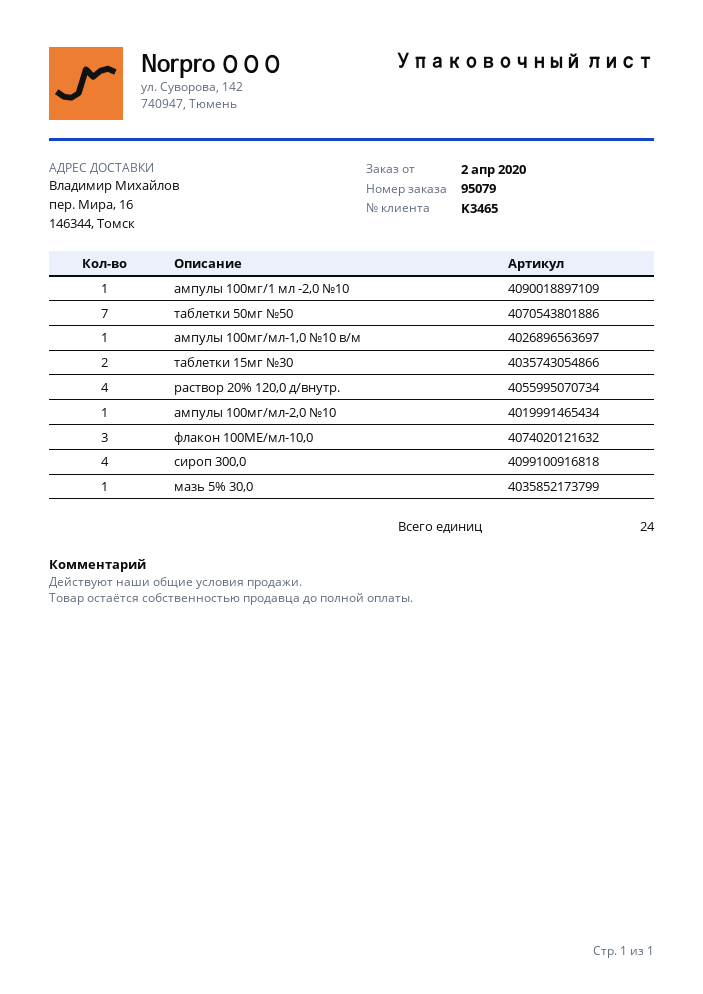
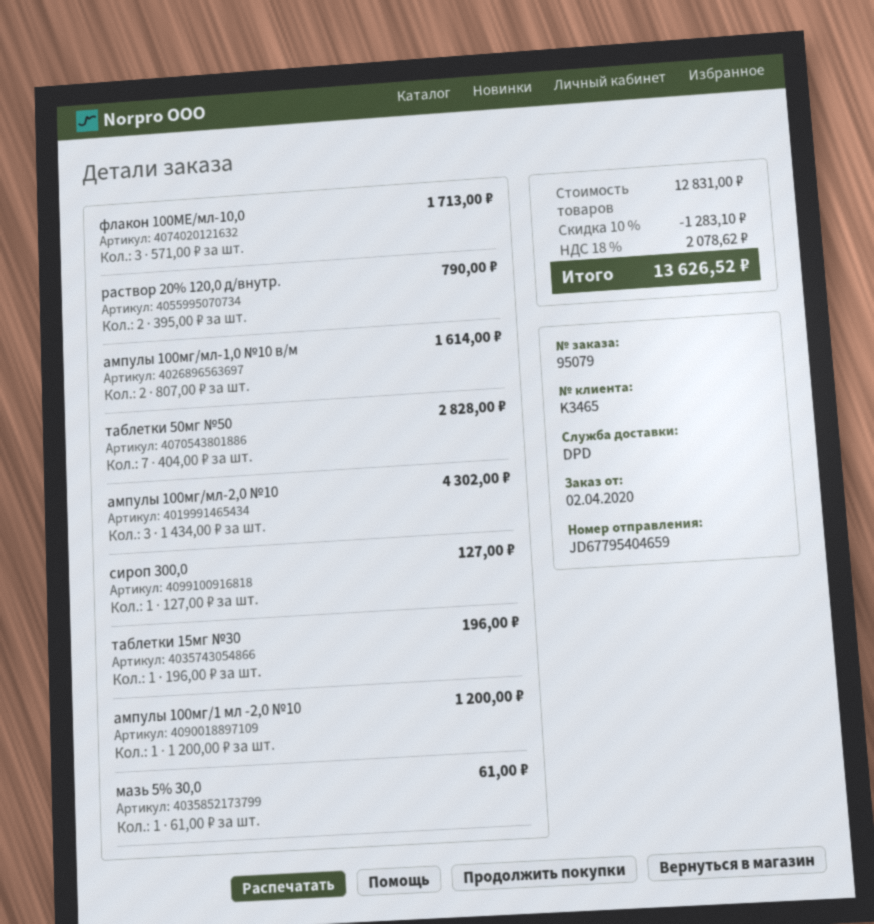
ампулы 100мг/мл-1,0 №10 в/м: 1 -> 2
таблетки 15мг №30: 2 -> 1
раствор 20% 120,0 д/внутр.: 4 -> 2
ампулы 100мг/мл-2,0 №10: 1 -> 3
сироп 300,0: 4 -> 1

